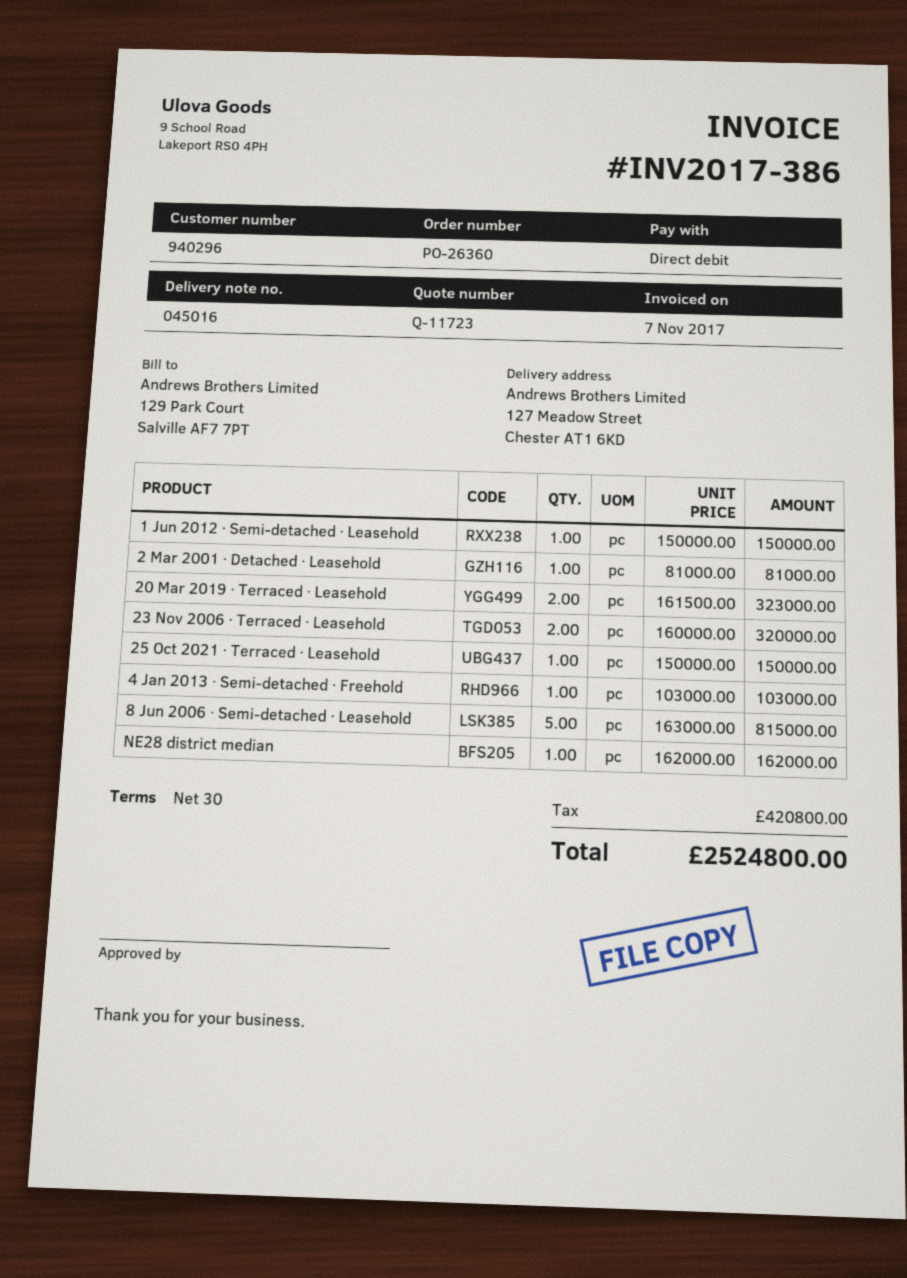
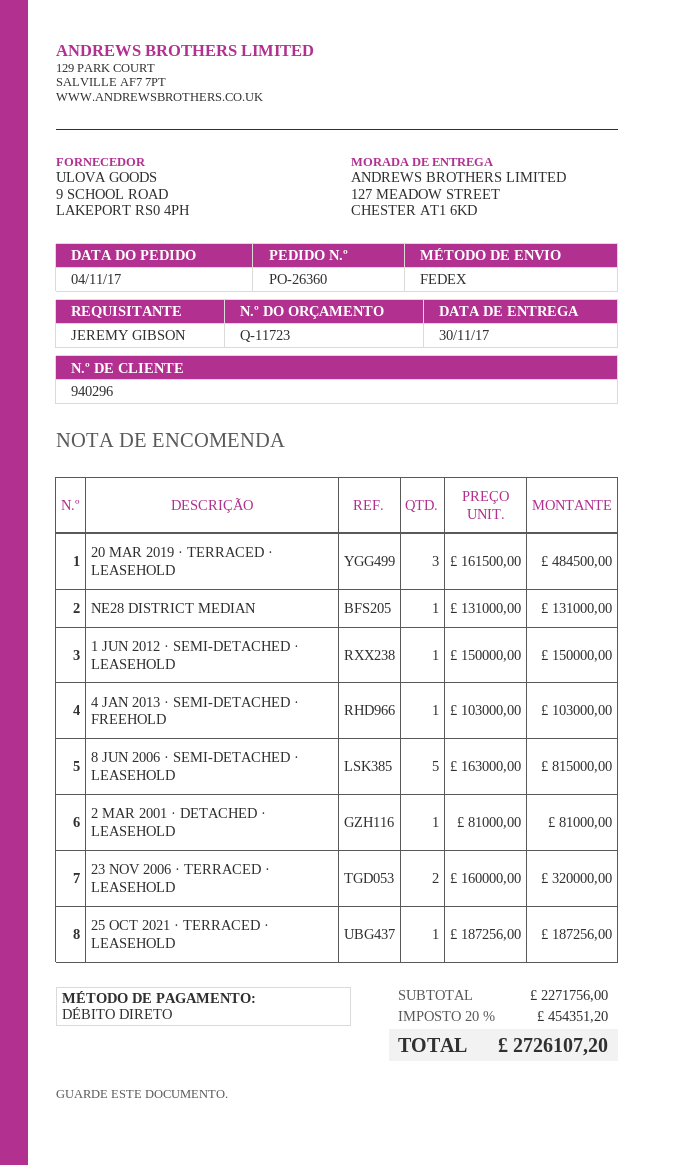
20 Mar 2019 · Terraced · Leasehold: 2 x 161500.00 = 323000.00 -> 3 x 161500.00 = 484500.00
25 Oct 2021 · Terraced · Leasehold: 1 x 150000.00 = 150000.00 -> 1 x 187256.00 = 187256.00
NE28 district median: 1 x 162000.00 = 162000.00 -> 1 x 131000.00 = 131000.00
tax: 420800.00 -> 454351.20
total: 2524800.00 -> 2726107.20

